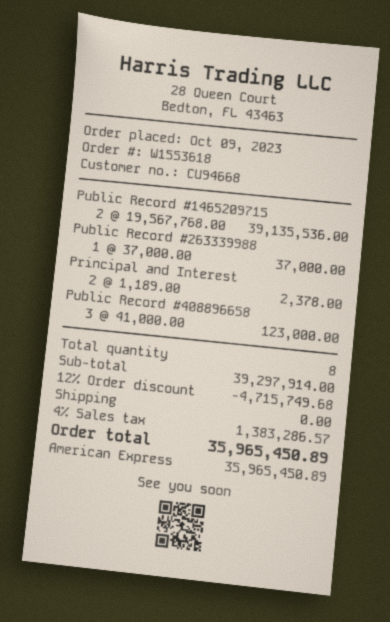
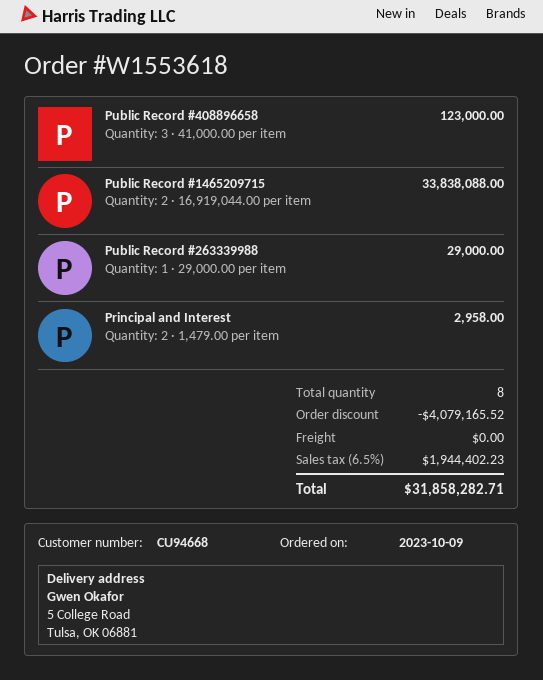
Public Record #1465209715: 2 x 19567768.00 = 39135536.00 -> 2 x 16919044.00 = 33838088.00
Public Record #263339988: 1 x 37000.00 = 37000.00 -> 1 x 29000.00 = 29000.00
Principal and Interest: 2 x 1189.00 = 2378.00 -> 2 x 1479.00 = 2958.00
discount: 4715749.68 -> 4079165.52
tax: 4% = 1383286.57 -> 6.5% = 1944402.23
total: 35965450.89 -> 31858282.71

